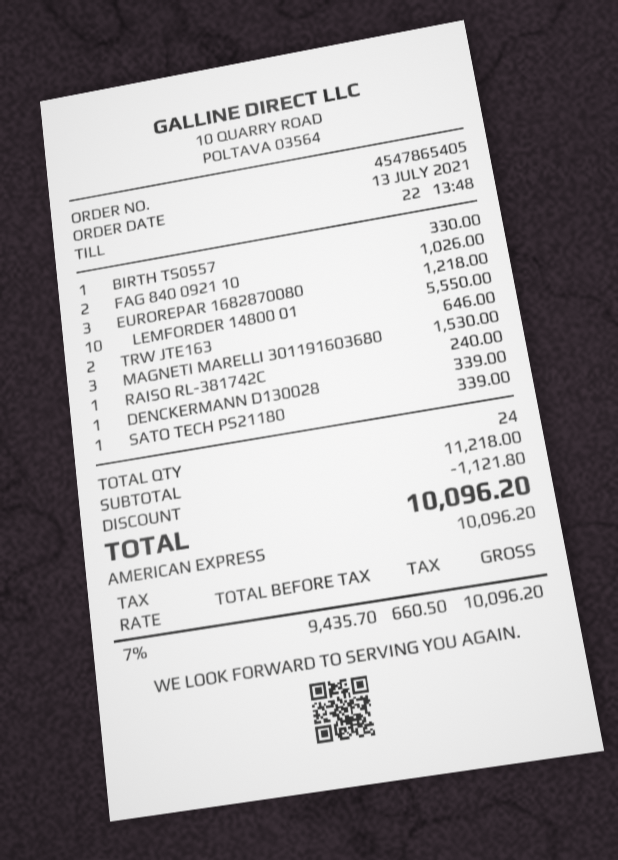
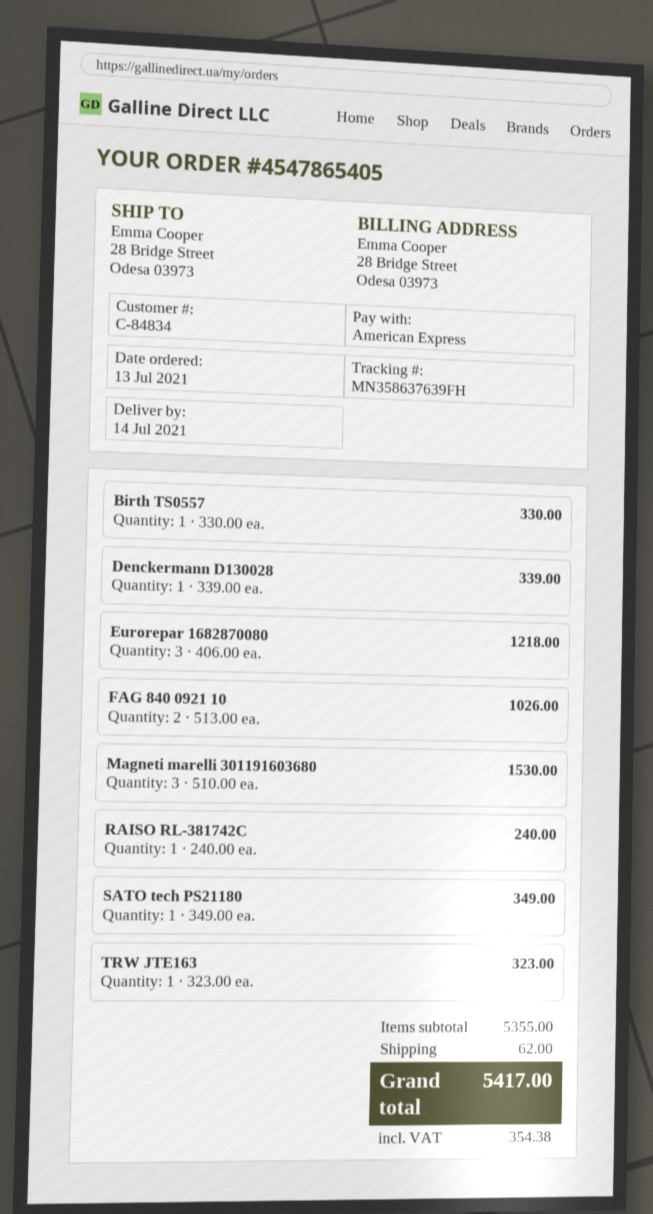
LEMFORDER 14800 01: 10 for 5550.00 -> none
TRW JTE163: 2 for 646.00 -> 1 for 323.00
SATO TECH PS21180: 1 for 339.00 -> 1 for 349.00
subtotal: 11218.00 -> 5355.00
discount: 1121.80 -> none
shipping: none -> 62.00
tax: 660.50 -> 354.38
total: 10096.20 -> 5417.00

